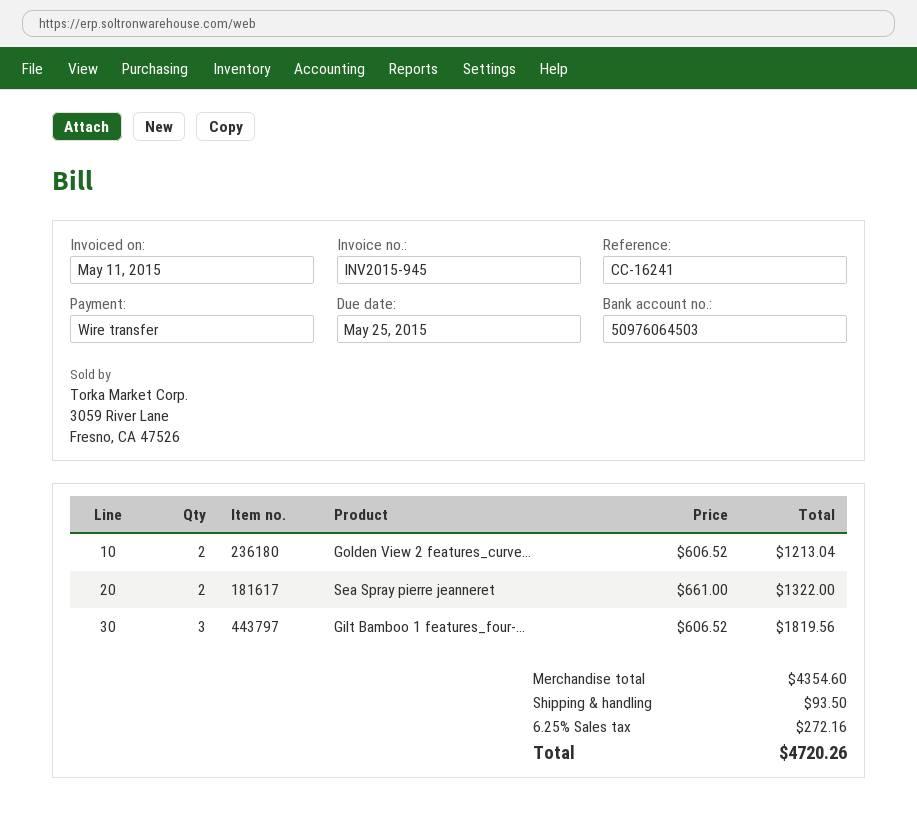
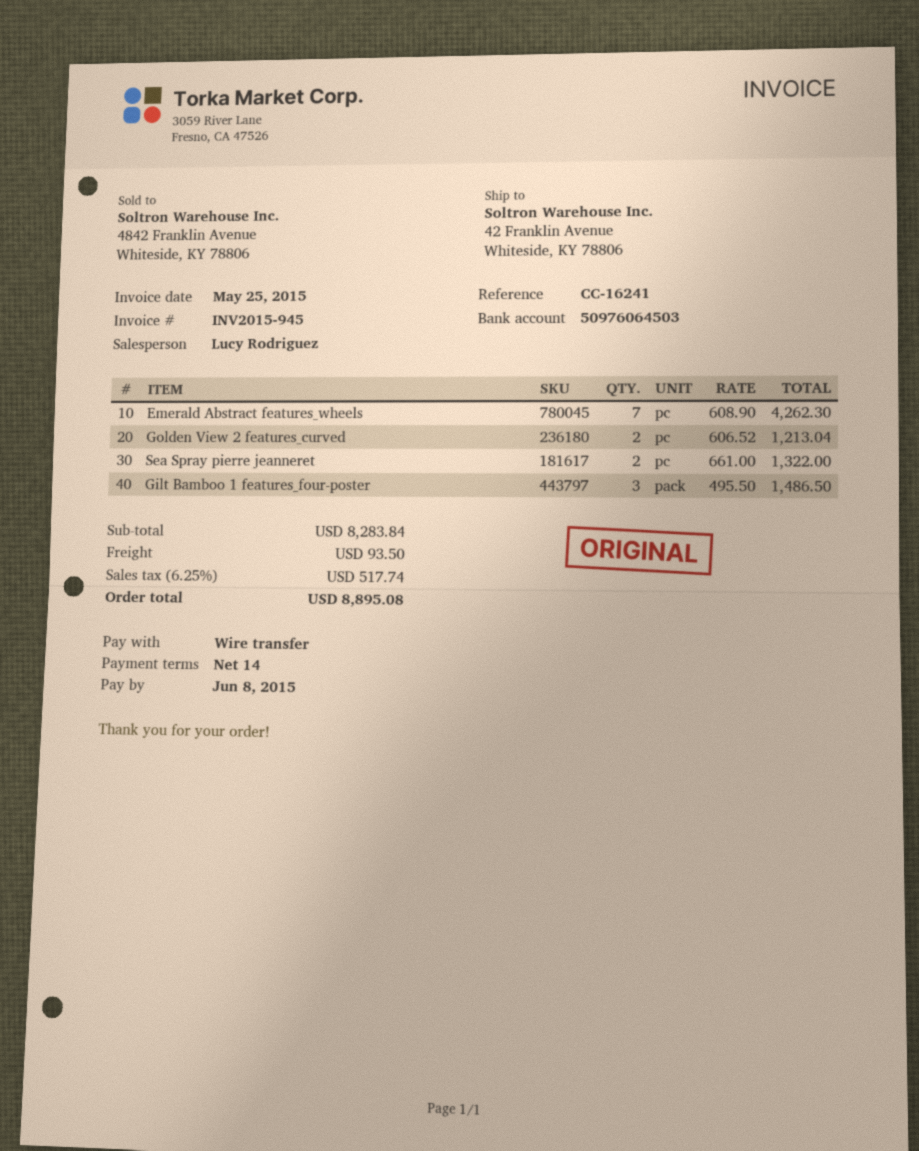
invoice date: 2015-05-11 -> 2015-05-25
due date: 2015-05-25 -> 2015-06-08
Gilt Bamboo 1 features_four-...: 3 x 606.52 = 1819.56 -> 3 x 495.50 = 1486.50
Emerald Abstract features_wheels: none -> 7 x 608.90 = 4262.30
subtotal: 4354.60 -> 8283.84
tax: 6.25% = 272.16 -> 6.25% = 517.74
total: 4720.26 -> 8895.08

